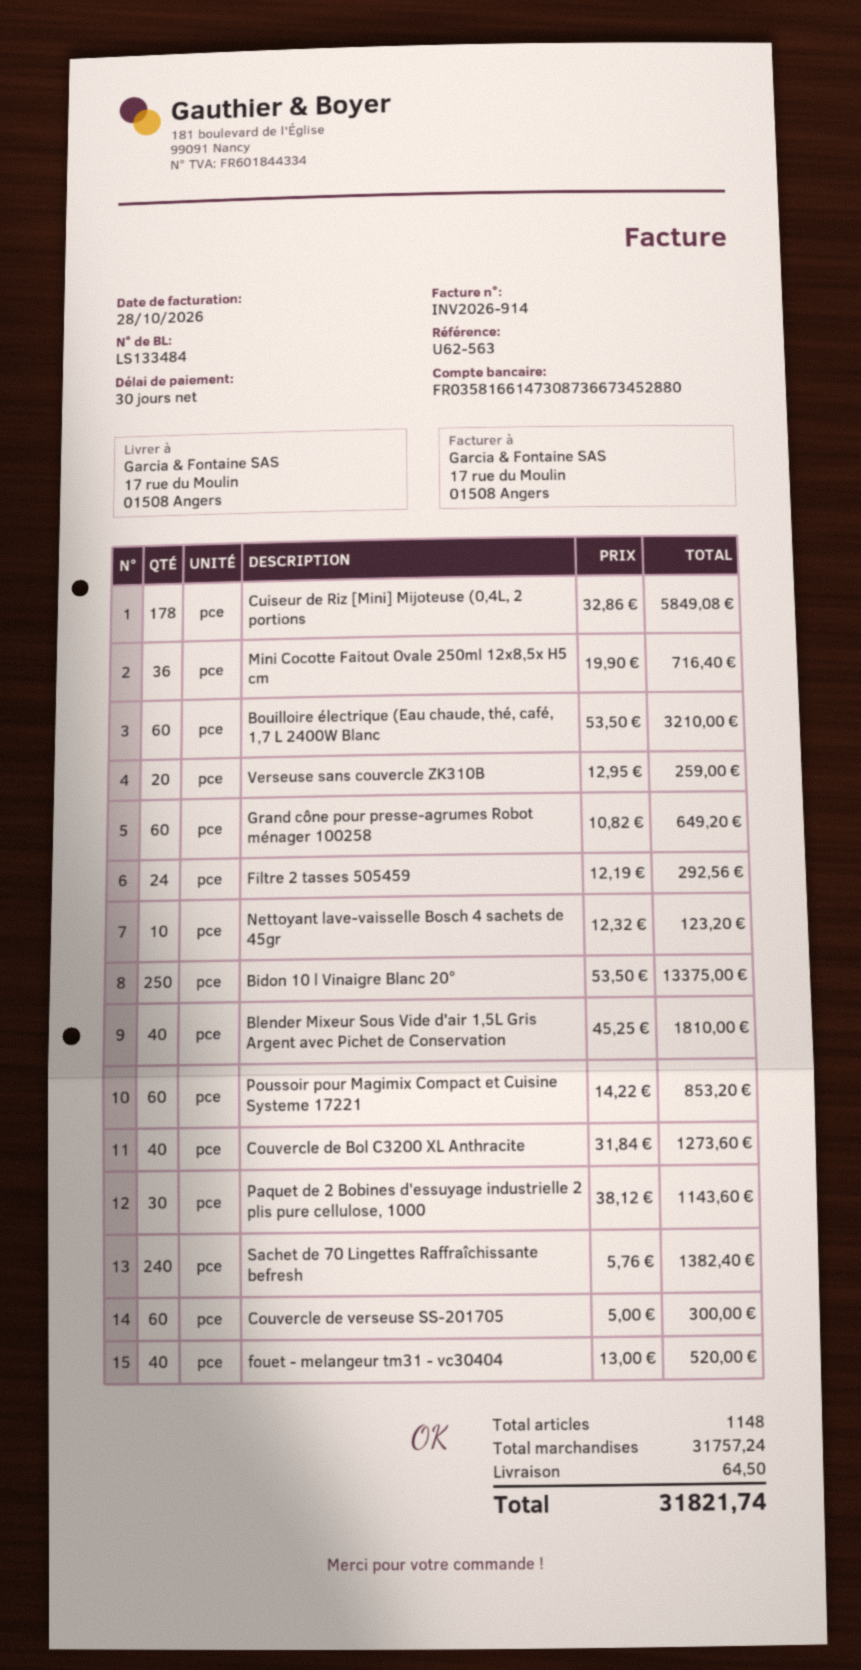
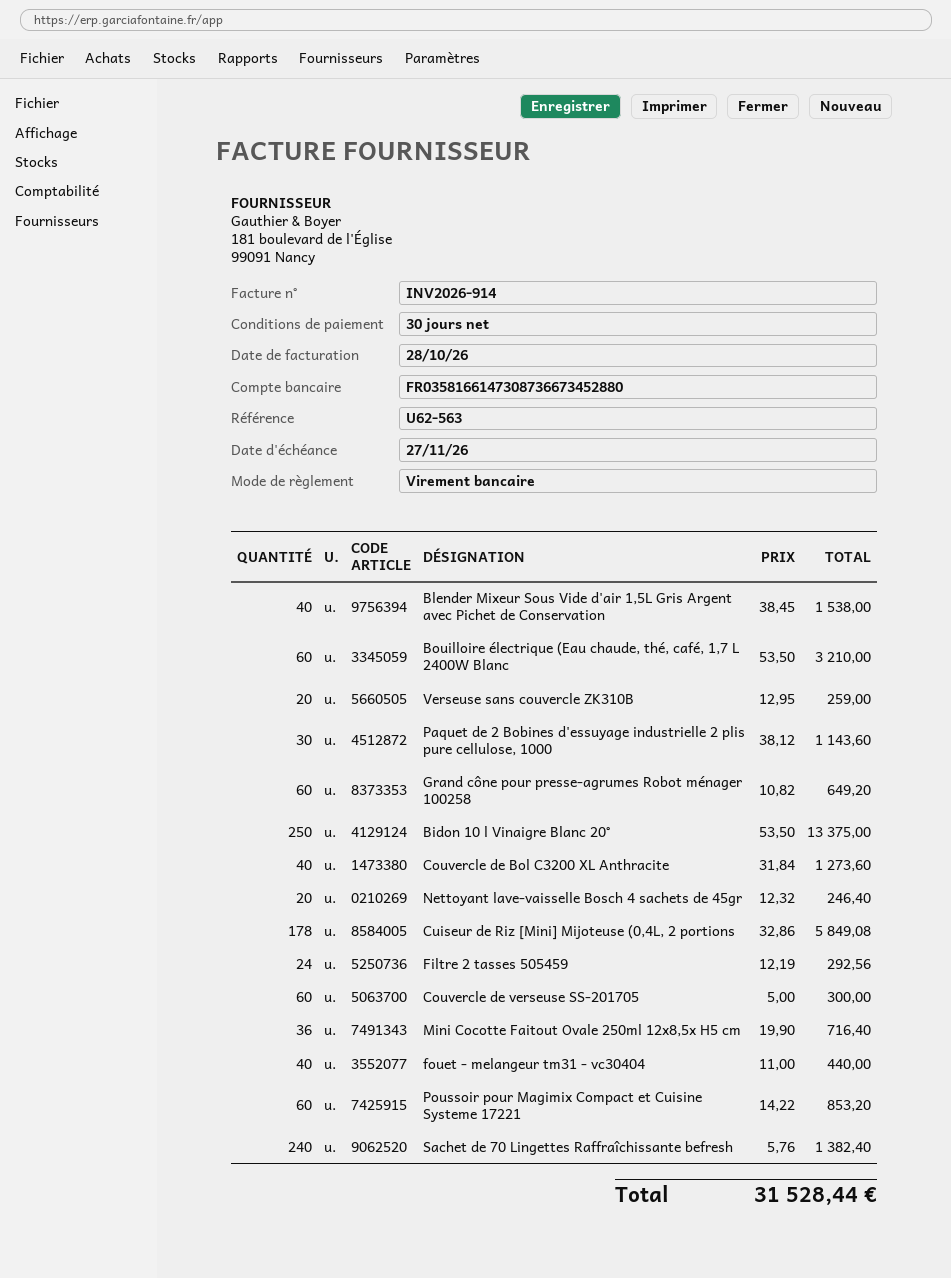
Nettoyant lave-vaisselle Bosch 4 sachets de 45gr: 10 x 12.32 = 123.20 -> 20 x 12.32 = 246.40
Blender Mixeur Sous Vide d'air 1,5L Gris Argent avec Pichet de Conservation: 40 x 45.25 = 1810.00 -> 40 x 38.45 = 1538.00
fouet - melangeur tm31 - vc30404: 40 x 13.00 = 520.00 -> 40 x 11.00 = 440.00
shipping: 64.50 -> none
total: 31821.74 -> 31528.44

